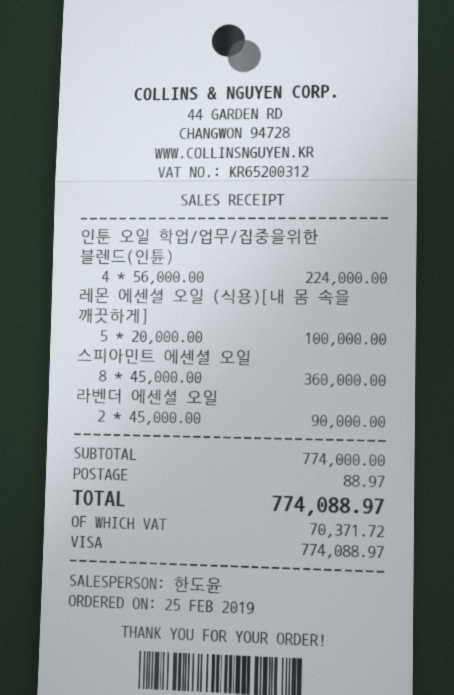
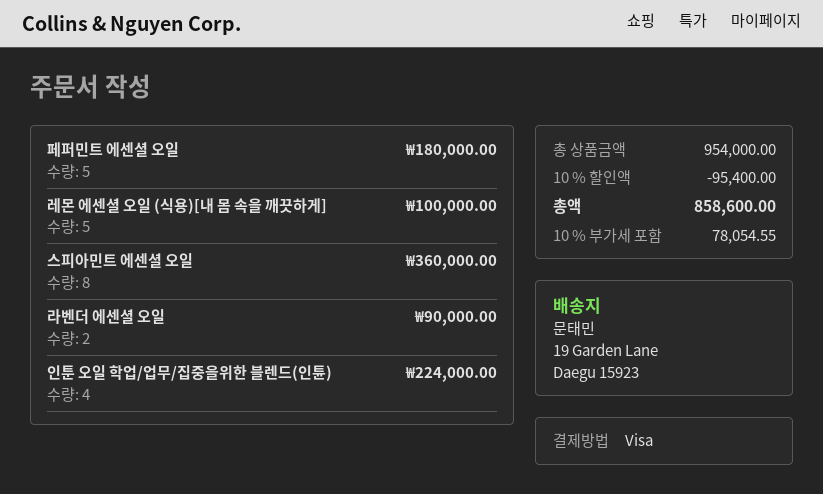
페퍼민트 에센셜 오일: none -> 5 for 180000.00
subtotal: 774000.00 -> 954000.00
discount: none -> 10% = 95400.00
shipping: 88.97 -> none
tax: 70371.72 -> 78054.55
total: 774088.97 -> 858600.00

